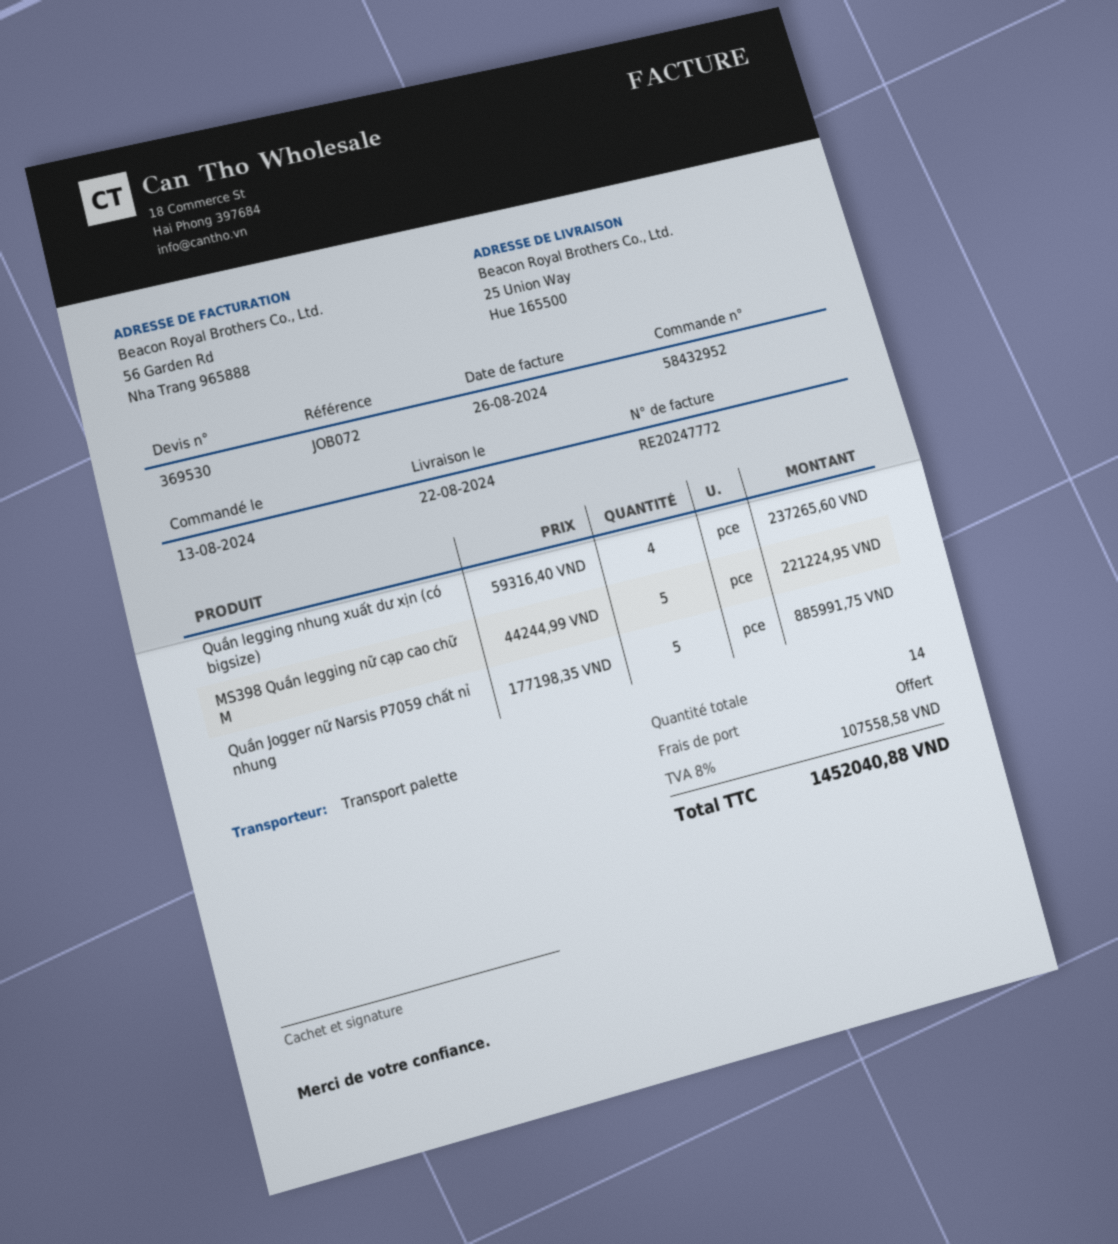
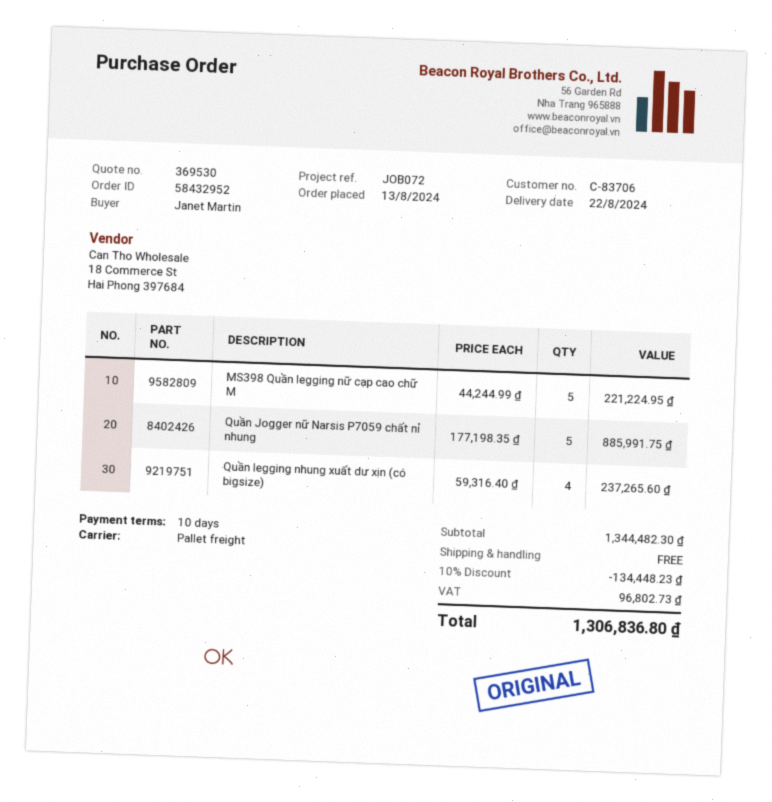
discount: none -> 10% = 134448.23
tax: 107558.58 -> 96802.73
total: 1452040.88 -> 1306836.80

